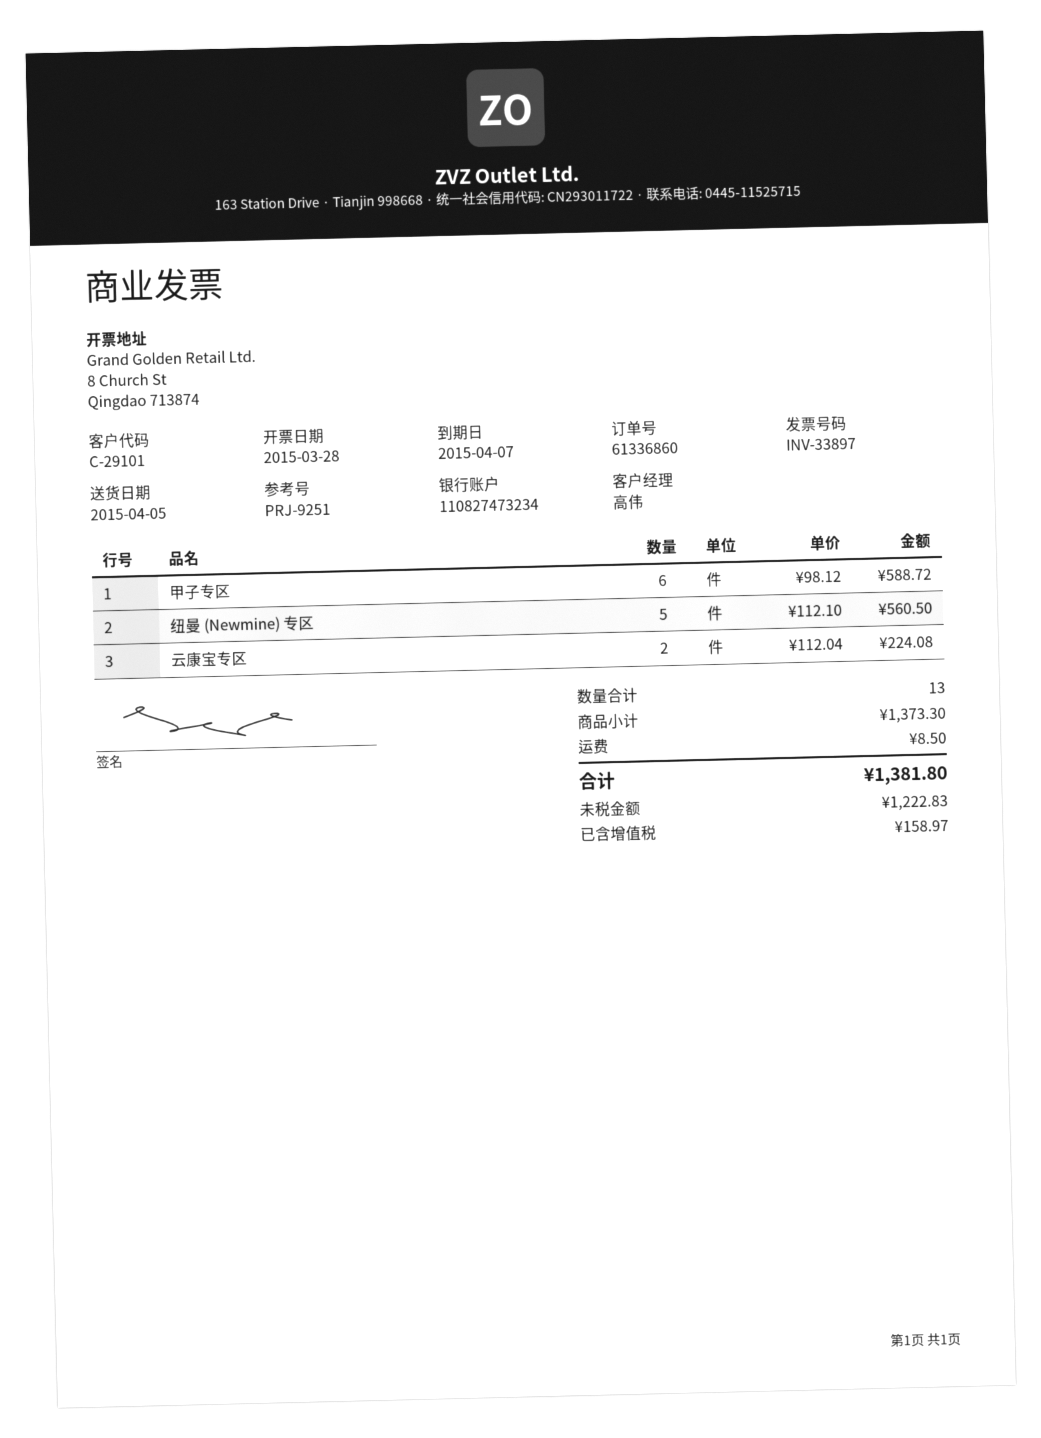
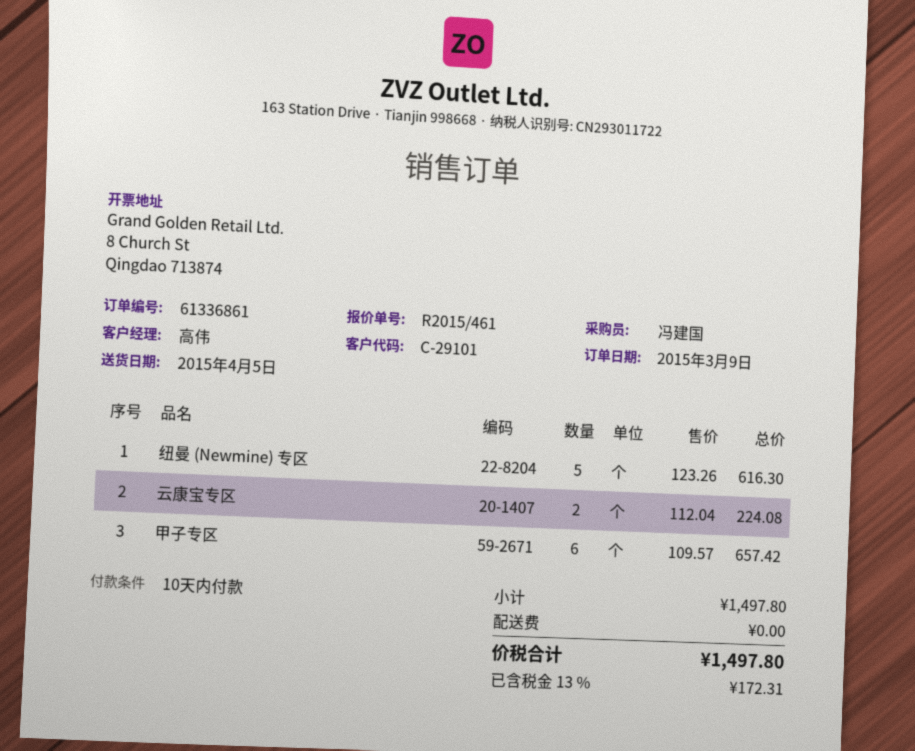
order number: 61336860 -> 61336861
甲子专区: 6 x 98.12 = 588.72 -> 6 x 109.57 = 657.42
纽曼 (Newmine) 专区: 5 x 112.10 = 560.50 -> 5 x 123.26 = 616.30
subtotal: 1373.30 -> 1497.80
shipping: 8.50 -> 0.00
tax: 158.97 -> 172.31
total: 1381.80 -> 1497.80

